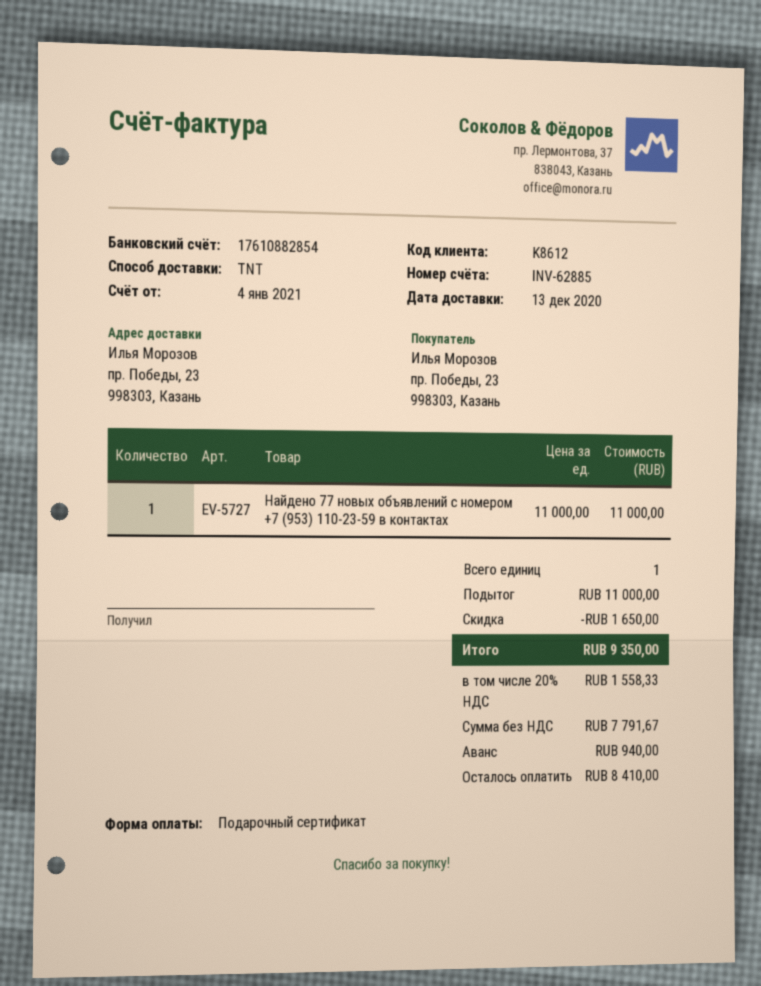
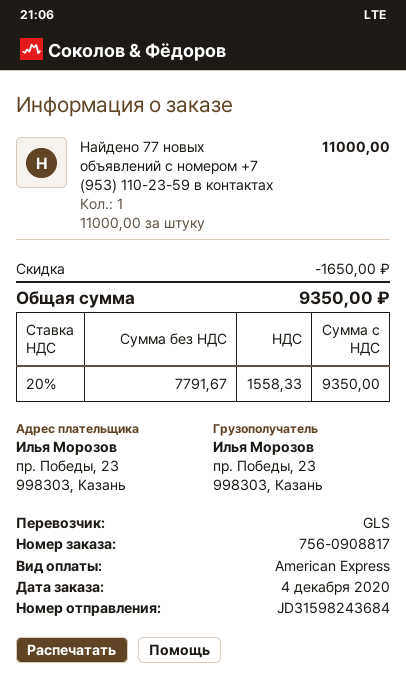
payment method: gift card -> American Express
shipping method: TNT -> GLS

